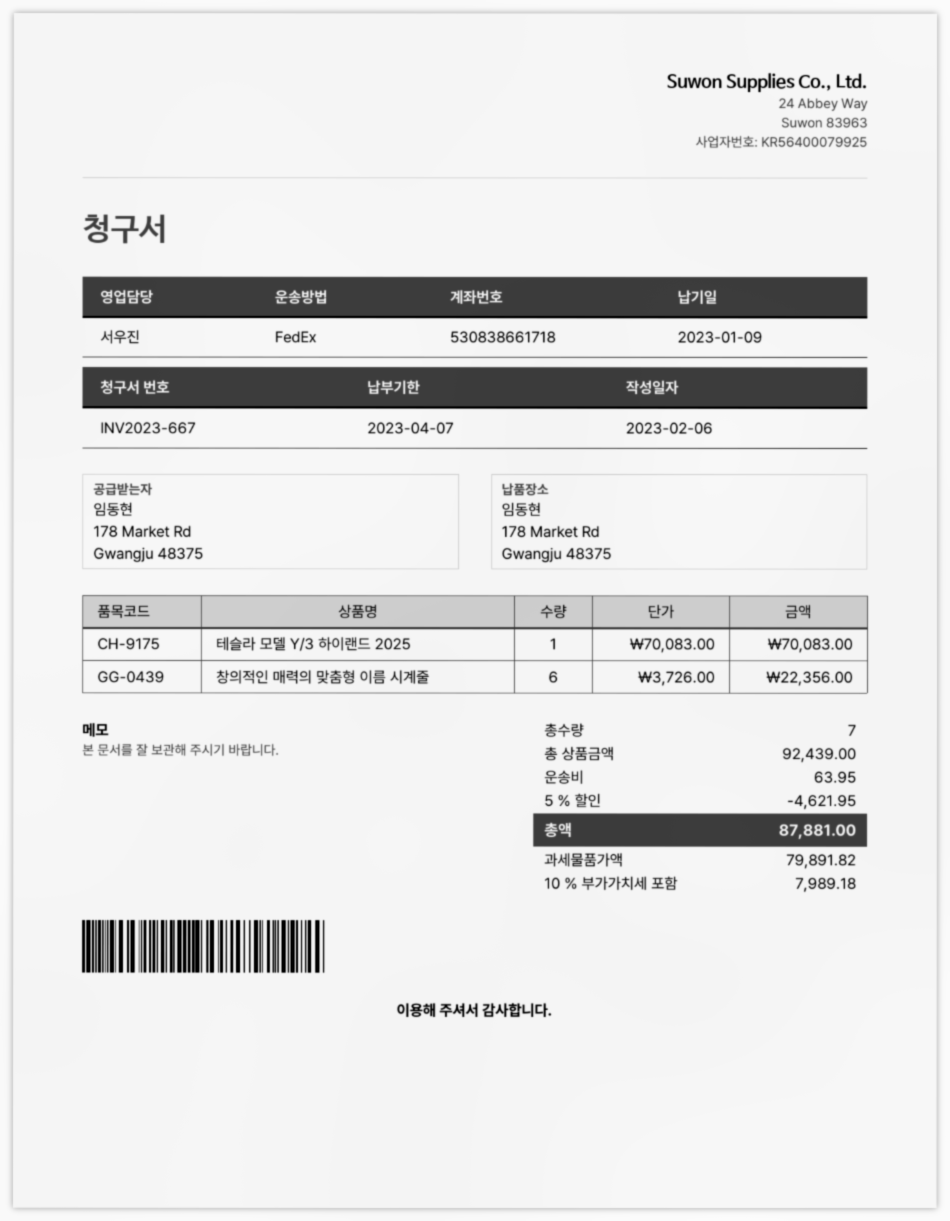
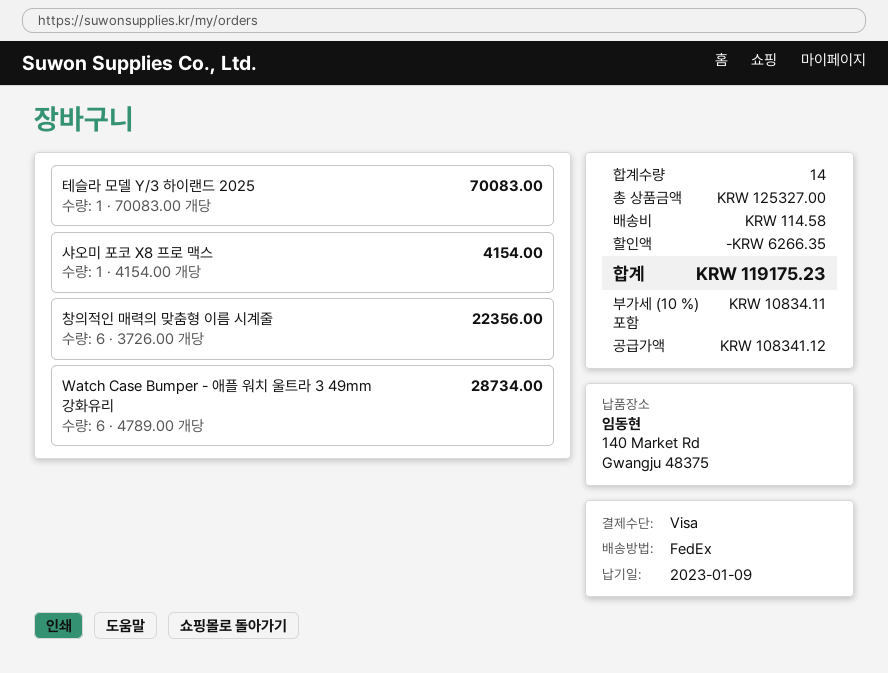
ship to: 178 Market Rd, Gwangju 48375 -> 140 Market Rd, Gwangju 48375
샤오미 포코 X8 프로 맥스: none -> 1 x 4154.00 = 4154.00
Watch Case Bumper - 애플 워치 울트라 3 49mm 강화유리: none -> 6 x 4789.00 = 28734.00
total quantity: 7 -> 14
subtotal: 92439.00 -> 125327.00
discount: 4621.95 -> 6266.35
shipping: 63.95 -> 114.58
net: 79891.82 -> 108341.12
tax: 10% = 7989.18 -> 10% = 10834.11
total: 87881.00 -> 119175.23

